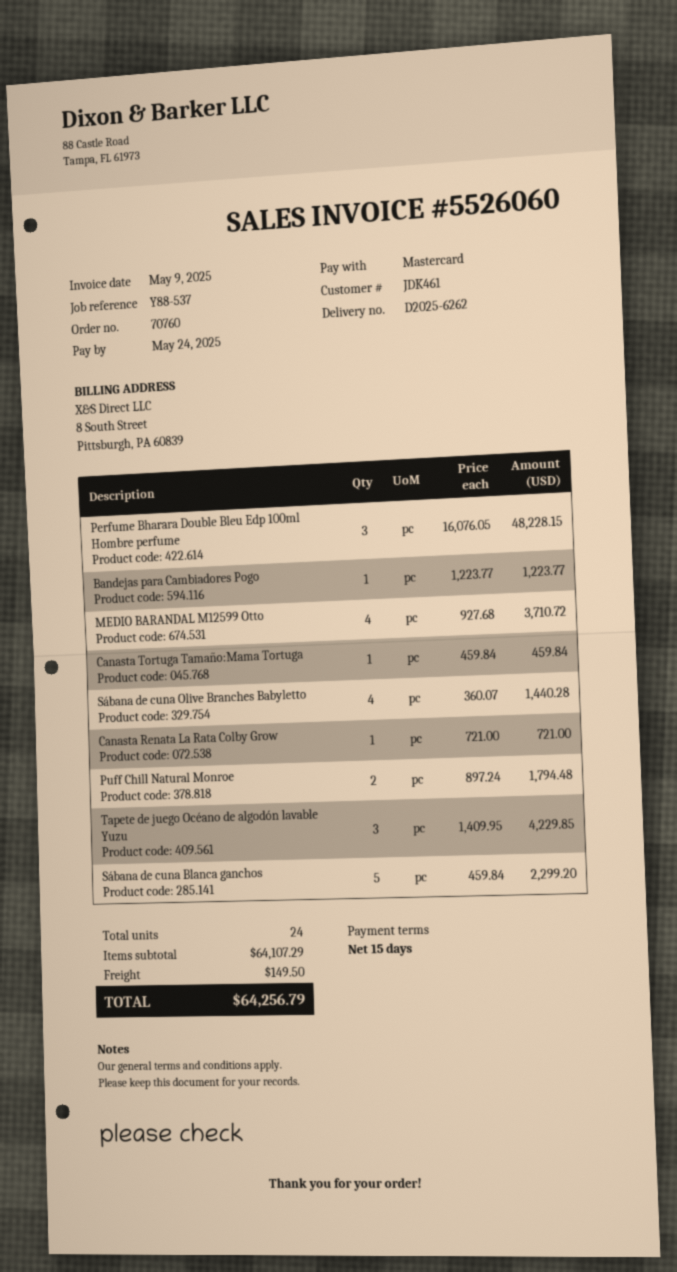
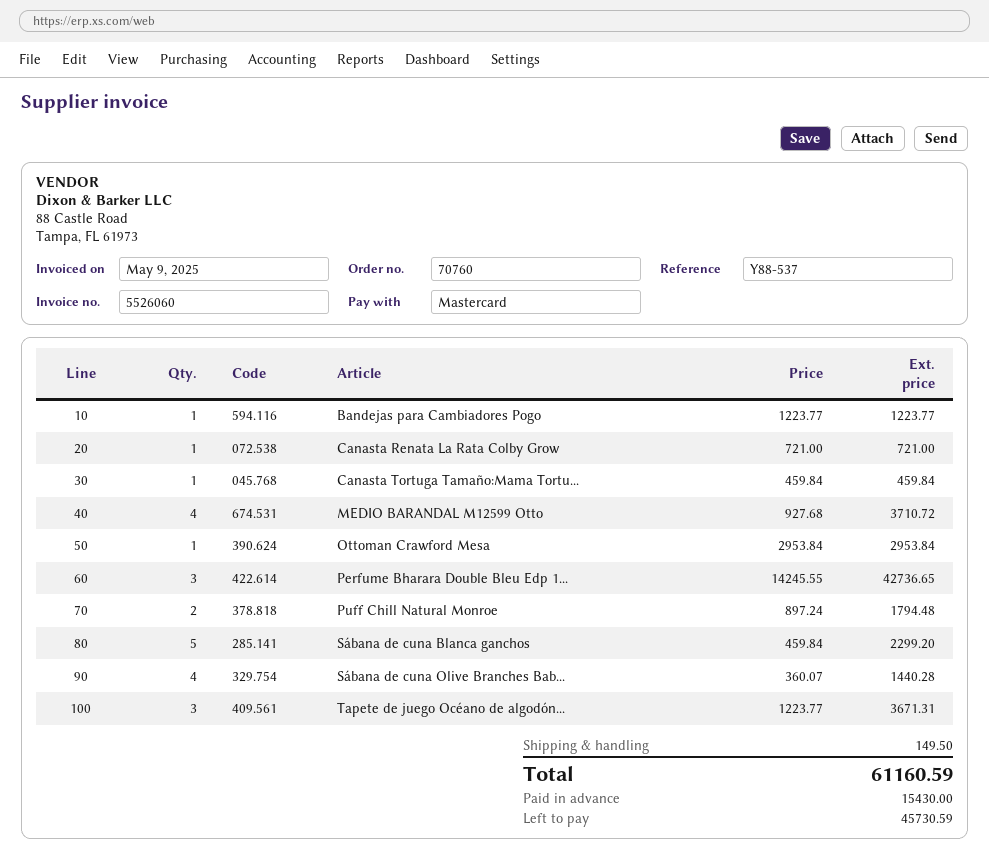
Perfume Bharara Double Bleu Edp 100ml Hombre perfume: 3 x 16076.05 = 48228.15 -> 3 x 14245.55 = 42736.65
Tapete de juego Océano de algodón lavable Yuzu: 3 x 1409.95 = 4229.85 -> 3 x 1223.77 = 3671.31
Ottoman Crawford Mesa: none -> 1 x 2953.84 = 2953.84
total: 64256.79 -> 61160.59

